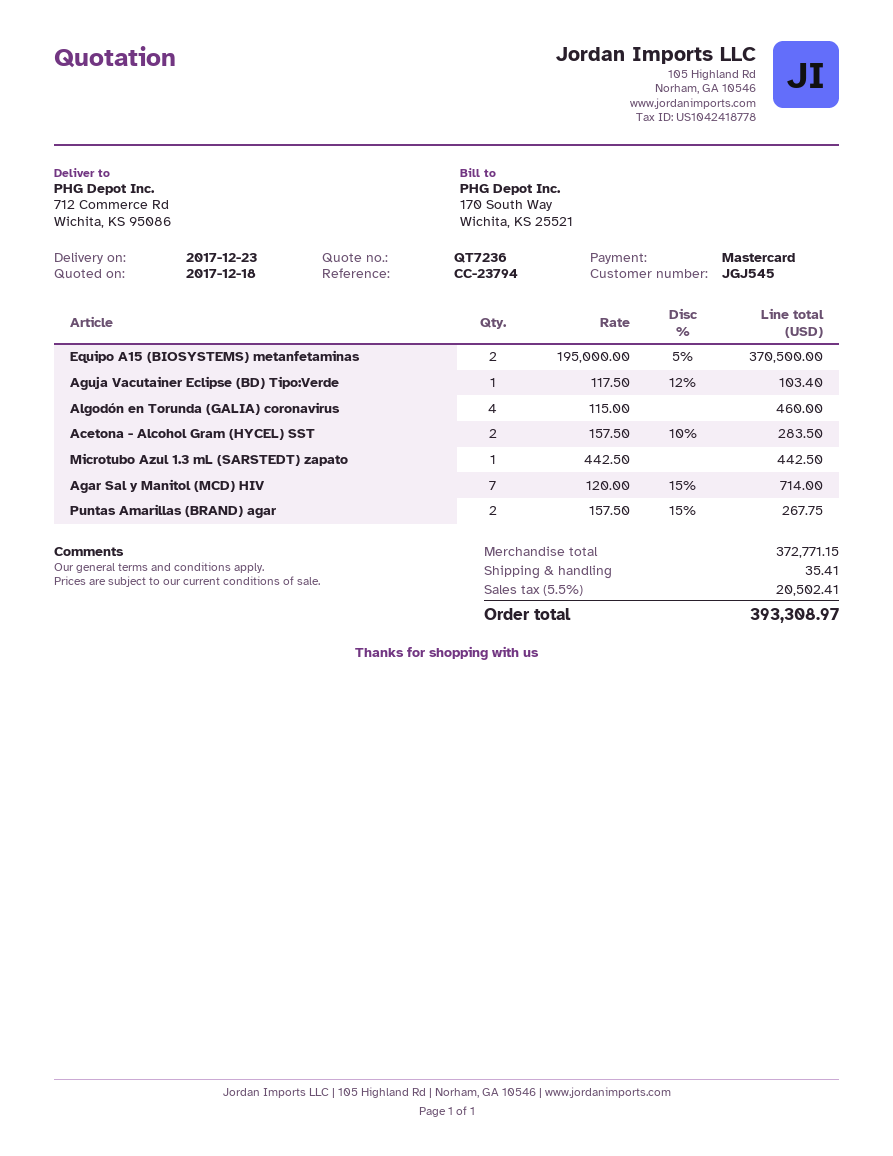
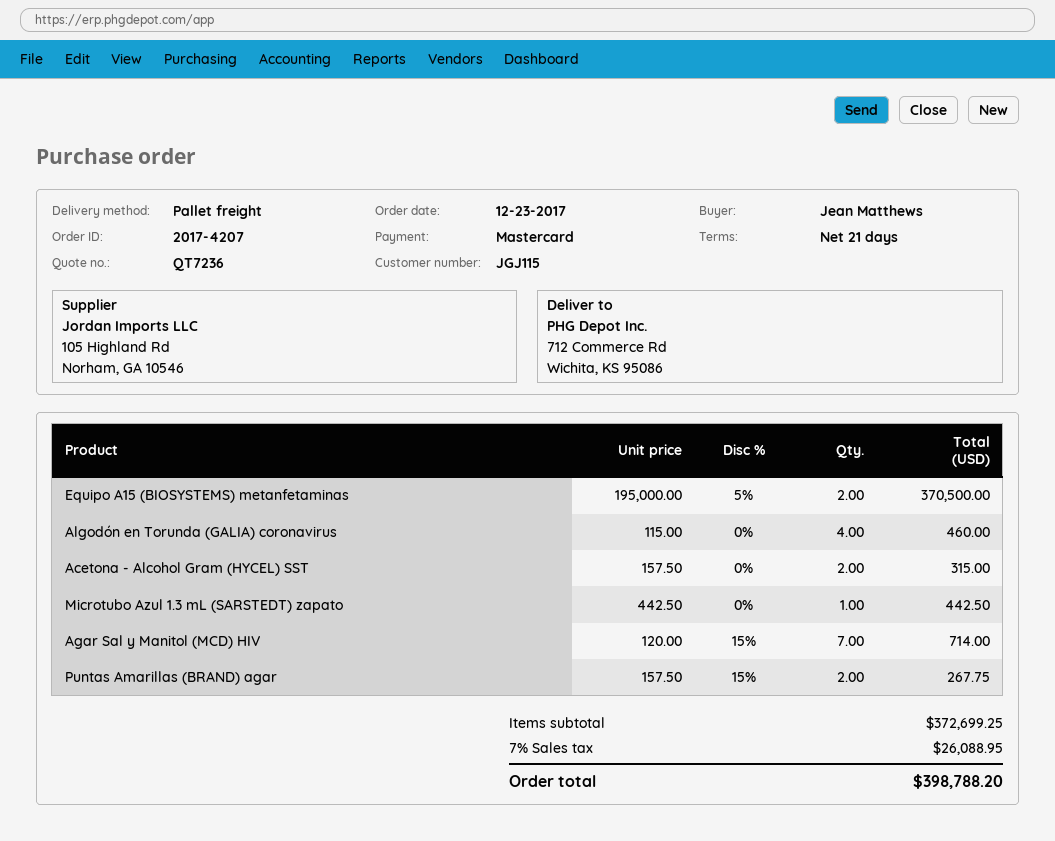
customer number: JGJ545 -> JGJ115
Aguja Vacutainer Eclipse (BD) Tipo:Verde: 1 x 117.50 - 12% = 103.40 -> none
Acetona - Alcohol Gram (HYCEL) SST: 2 x 157.50 - 10% = 283.50 -> 2 x 157.50 = 315.00
subtotal: 372771.15 -> 372699.25
shipping: 35.41 -> none
tax: 5.5% = 20502.41 -> 7% = 26088.95
total: 393308.97 -> 398788.20

